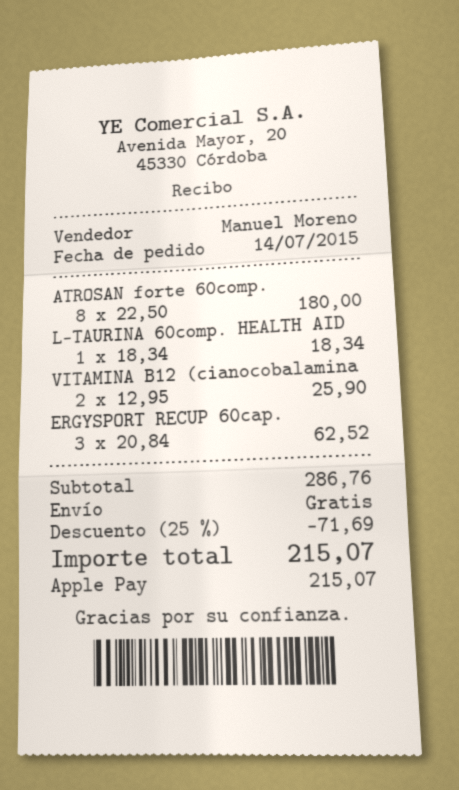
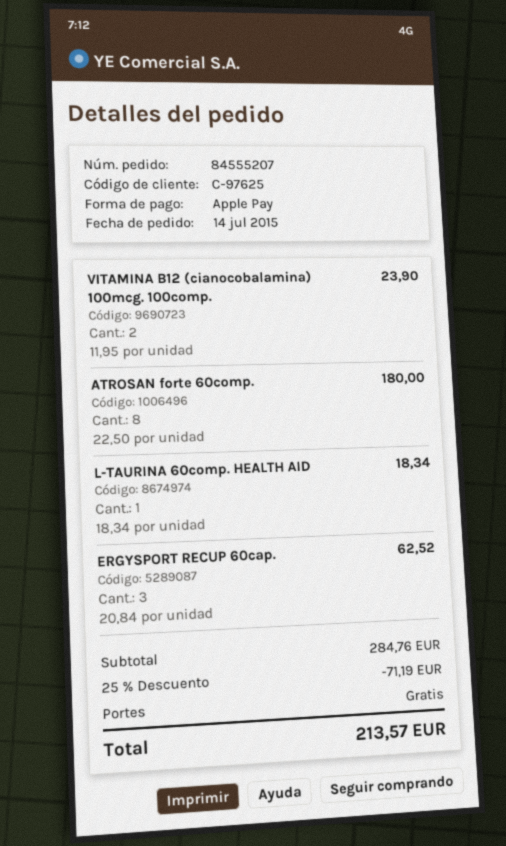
VITAMINA B12 (cianocobalamina: 2 x 12.95 = 25.90 -> 2 x 11.95 = 23.90
subtotal: 286.76 -> 284.76
discount: 25% = 71.69 -> 25% = 71.19
total: 215.07 -> 213.57

